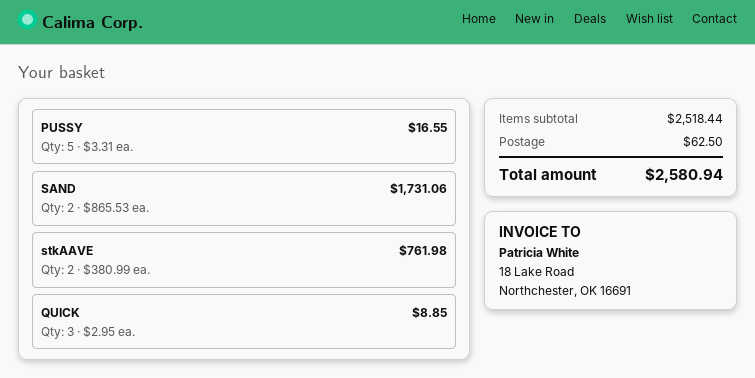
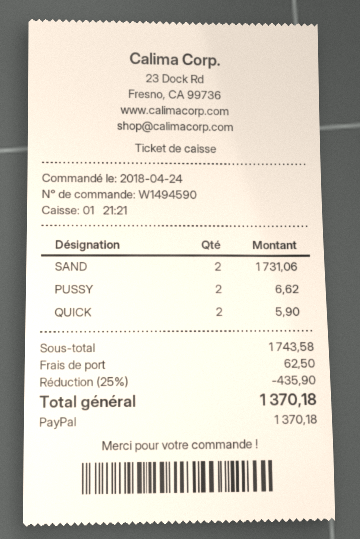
PUSSY: 5 for 16.55 -> 2 for 6.62
stkAAVE: 2 for 761.98 -> none
QUICK: 3 for 8.85 -> 2 for 5.90
subtotal: 2518.44 -> 1743.58
discount: none -> 25% = 435.90
total: 2580.94 -> 1370.18

